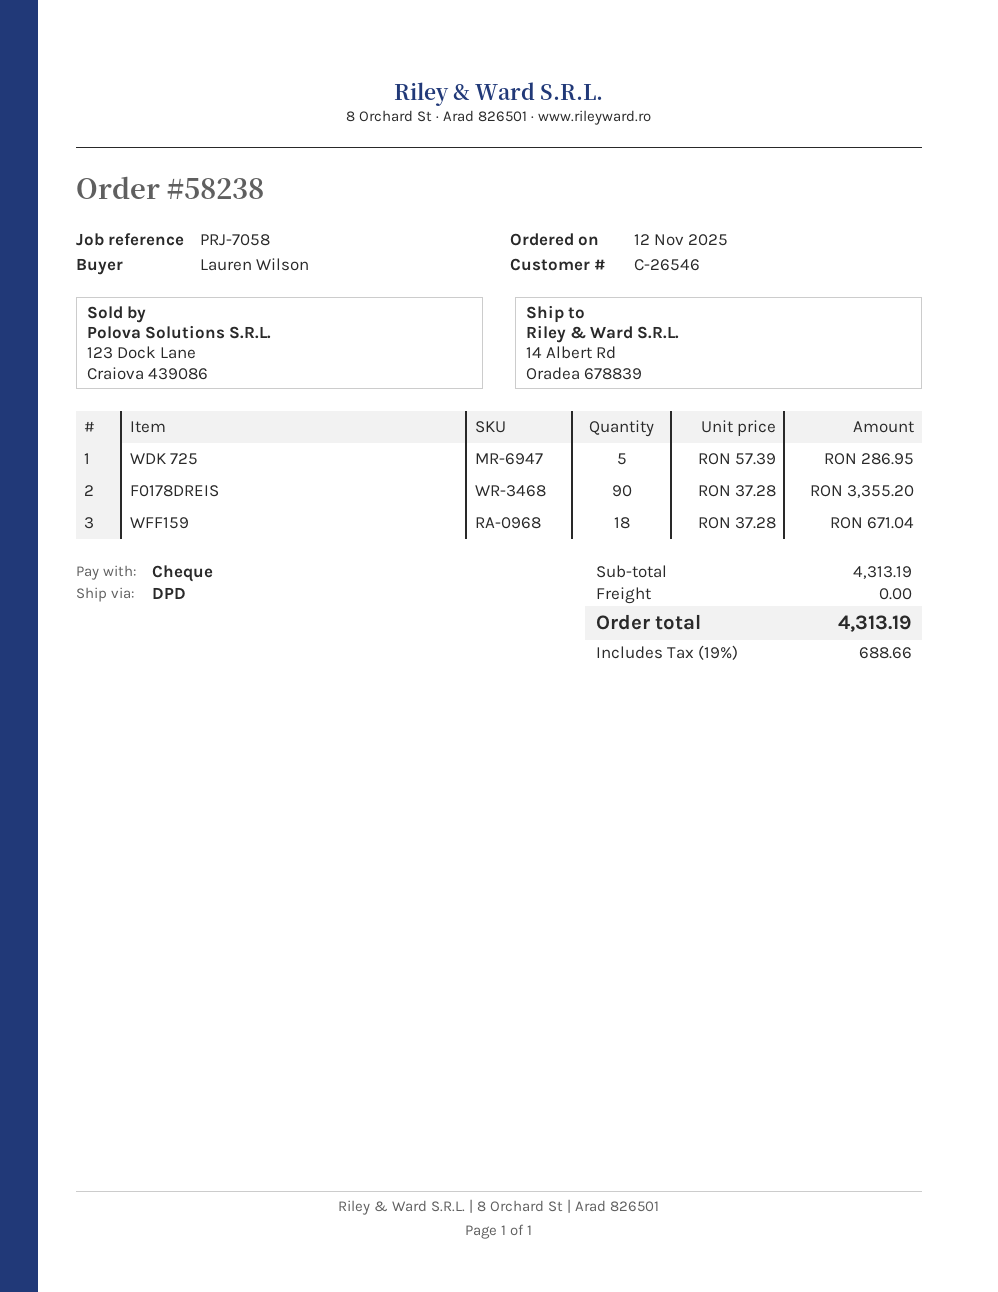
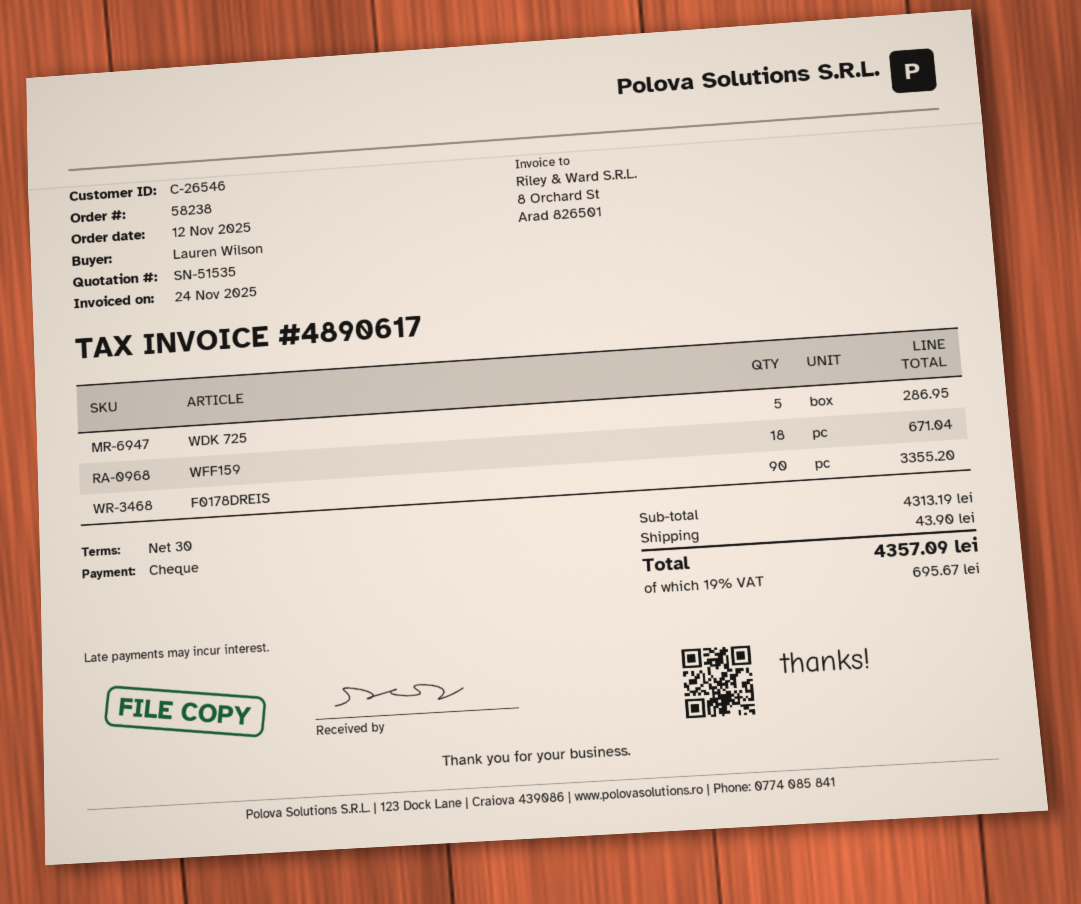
shipping: 0.00 -> 43.90
tax: 19% = 688.66 -> 19% = 695.67
total: 4313.19 -> 4357.09

